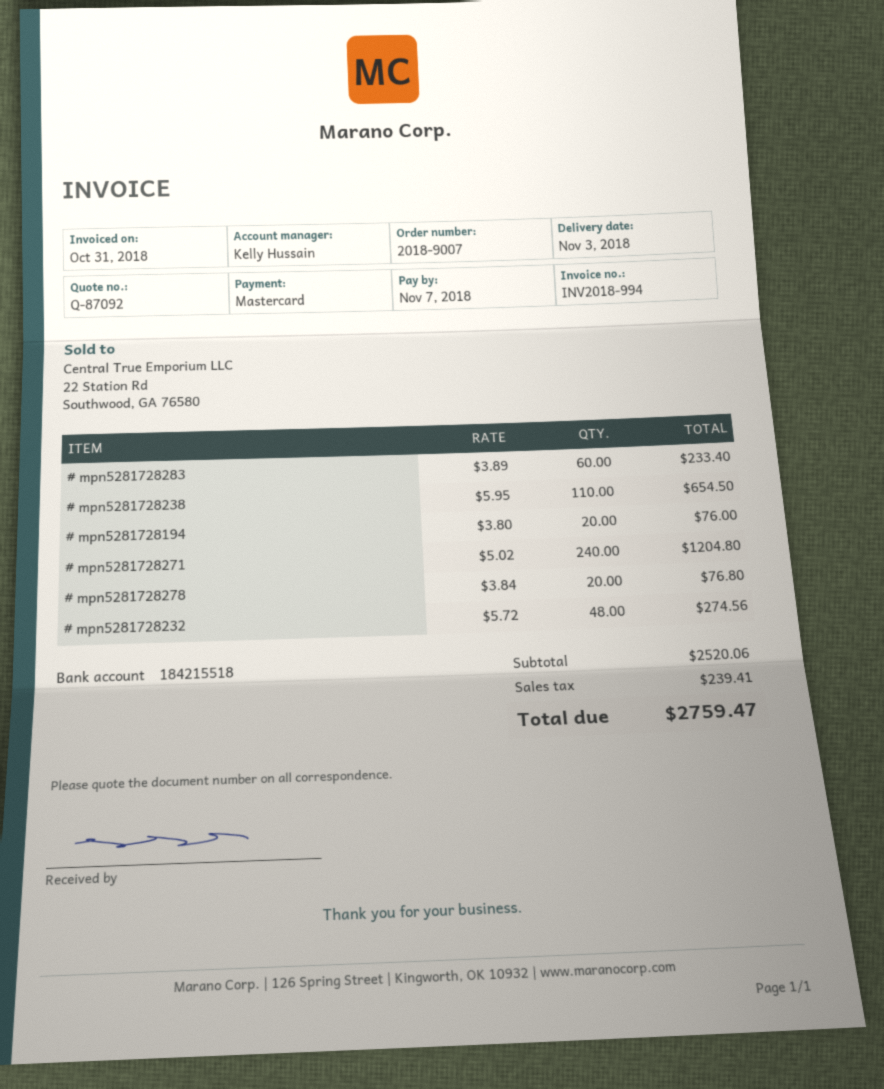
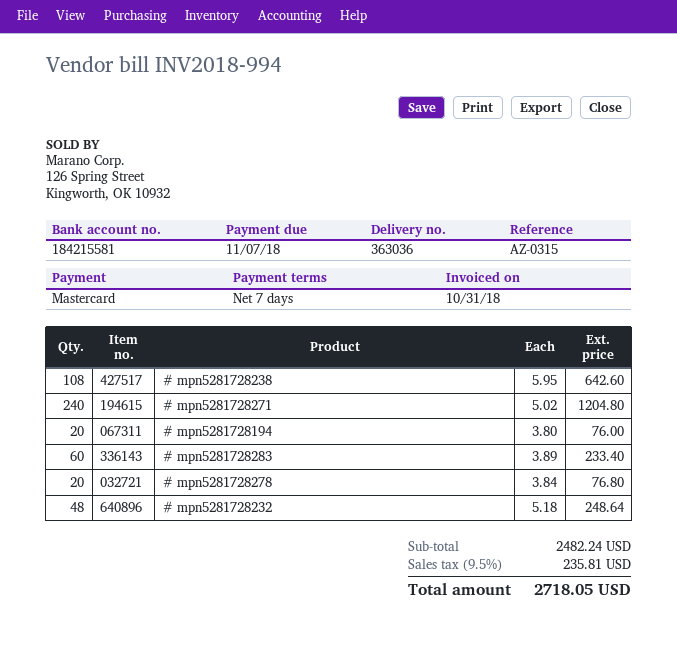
bank account: 184215518 -> 184215581
# mpn5281728238: 110 x 5.95 = 654.50 -> 108 x 5.95 = 642.60
# mpn5281728232: 48 x 5.72 = 274.56 -> 48 x 5.18 = 248.64
subtotal: 2520.06 -> 2482.24
tax: 239.41 -> 235.81
total: 2759.47 -> 2718.05

